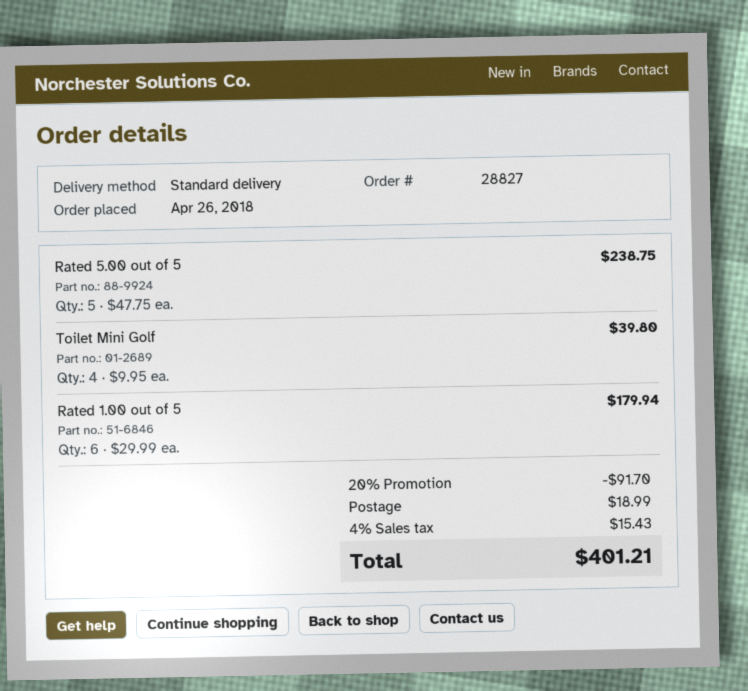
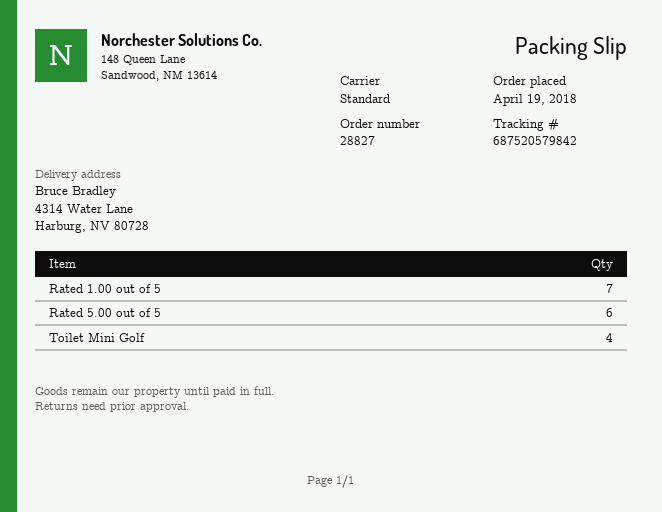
order date: 2018-04-26 -> 2018-04-19
Rated 5.00 out of 5: 5 -> 6
Rated 1.00 out of 5: 6 -> 7

